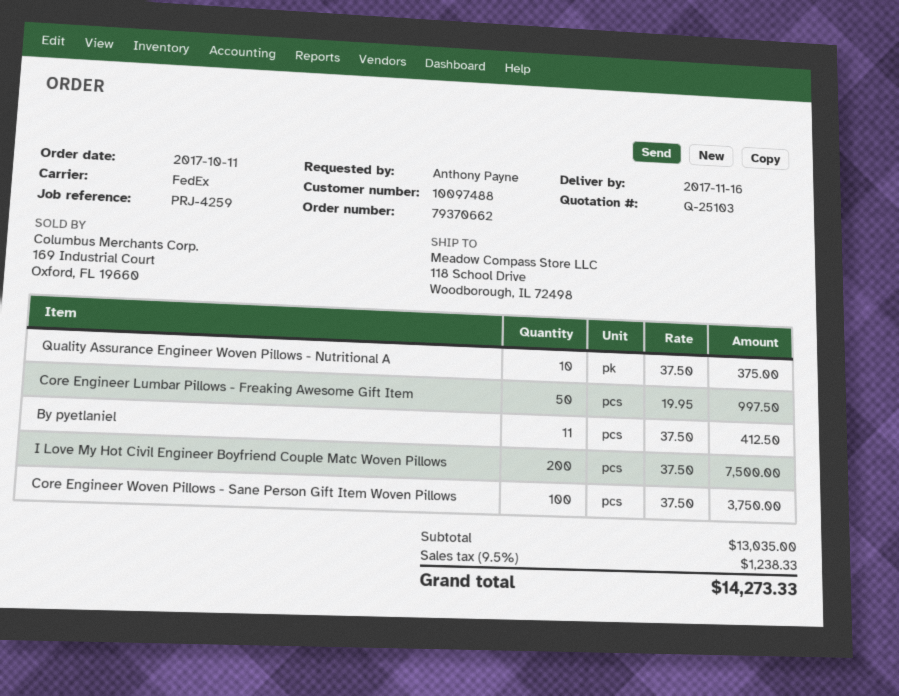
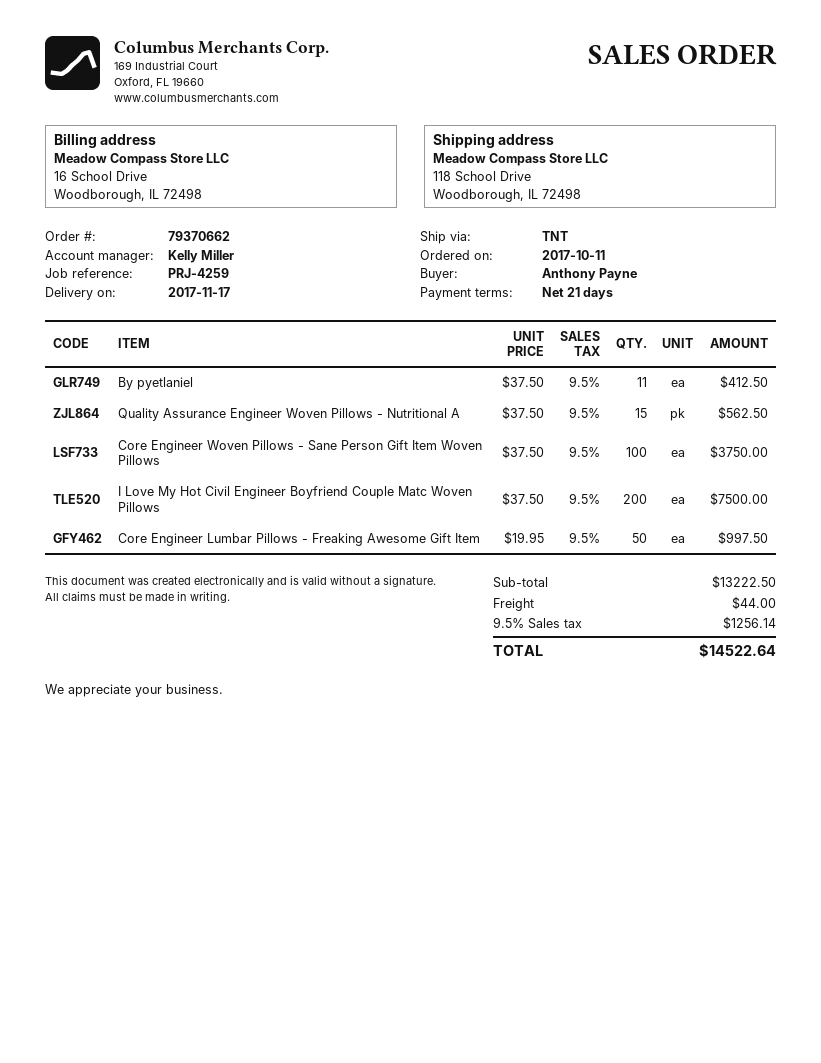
delivery date: 2017-11-16 -> 2017-11-17
shipping method: FedEx -> TNT
Quality Assurance Engineer Woven Pillows - Nutritional A: 10 x 37.50 = 375.00 -> 15 x 37.50 = 562.50
subtotal: 13035.00 -> 13222.50
shipping: none -> 44.00
tax: 9.5% = 1238.33 -> 9.5% = 1256.14
total: 14273.33 -> 14522.64

